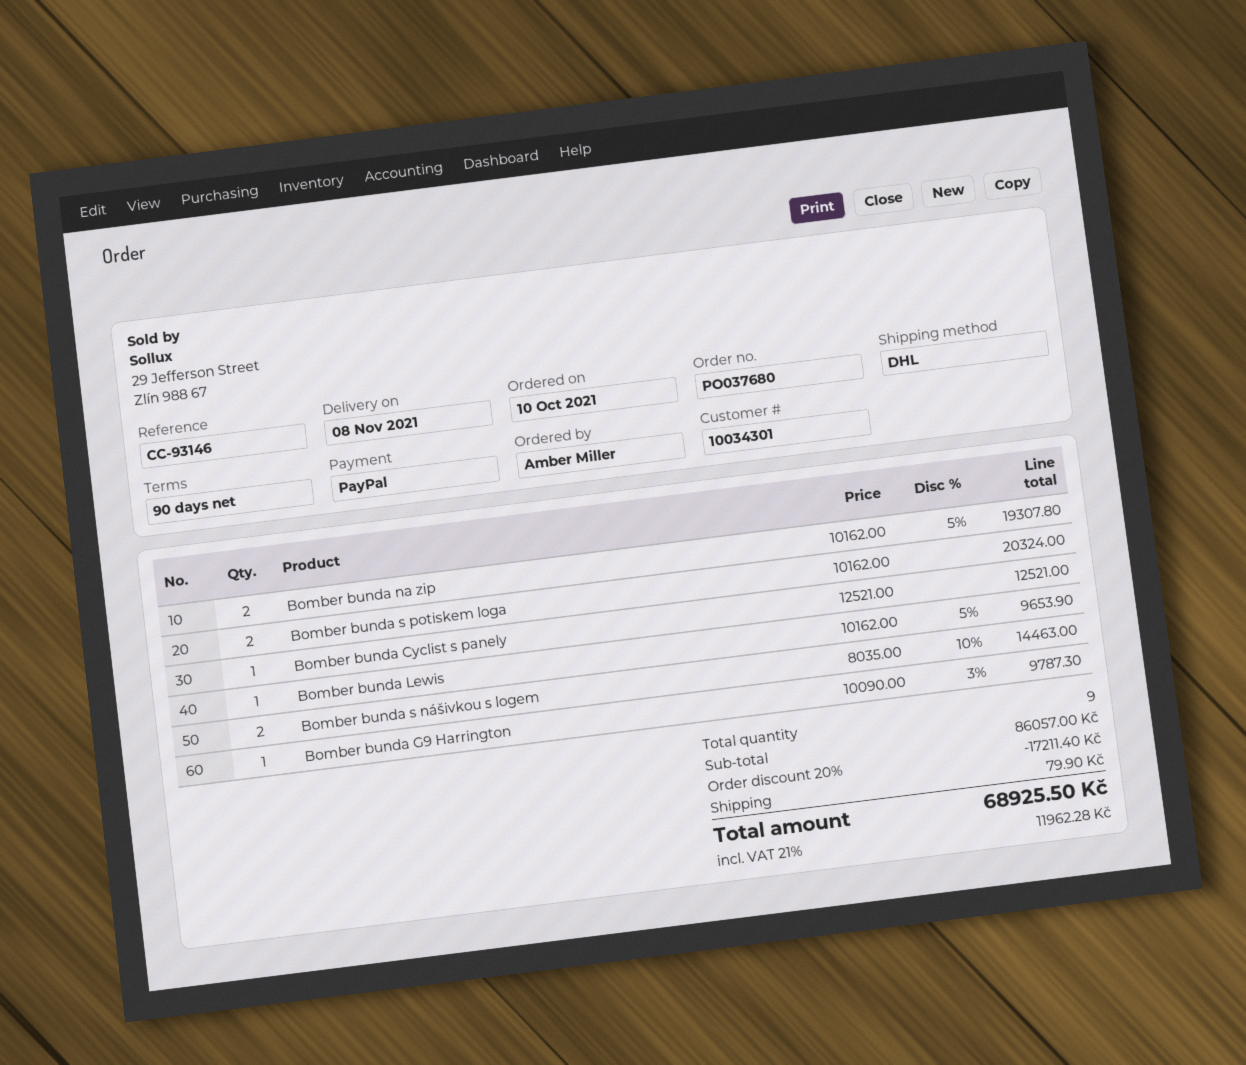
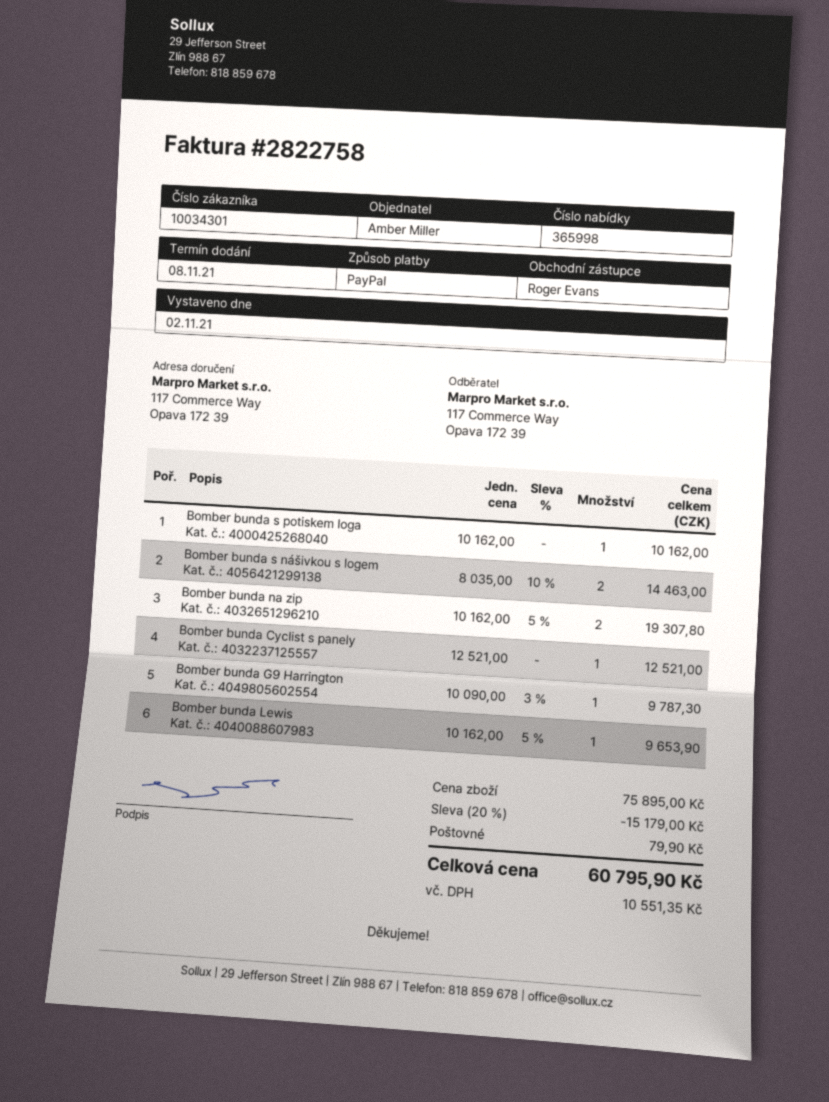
Bomber bunda s potiskem loga: 2 x 10162.00 = 20324.00 -> 1 x 10162.00 = 10162.00
subtotal: 86057.00 -> 75895.00
discount: 20% = 17211.40 -> 20% = 15179.00
tax: 11962.28 -> 10551.35
total: 68925.50 -> 60795.90

